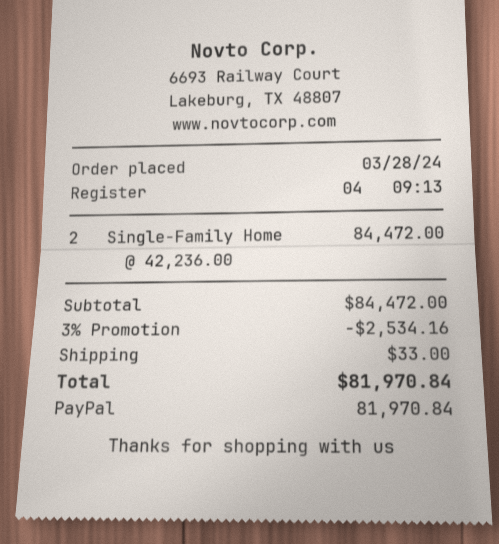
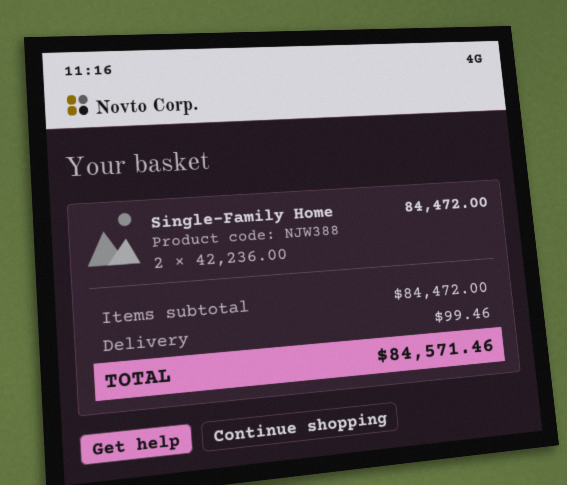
discount: 3% = 2534.16 -> none
shipping: 33.00 -> 99.46
total: 81970.84 -> 84571.46

